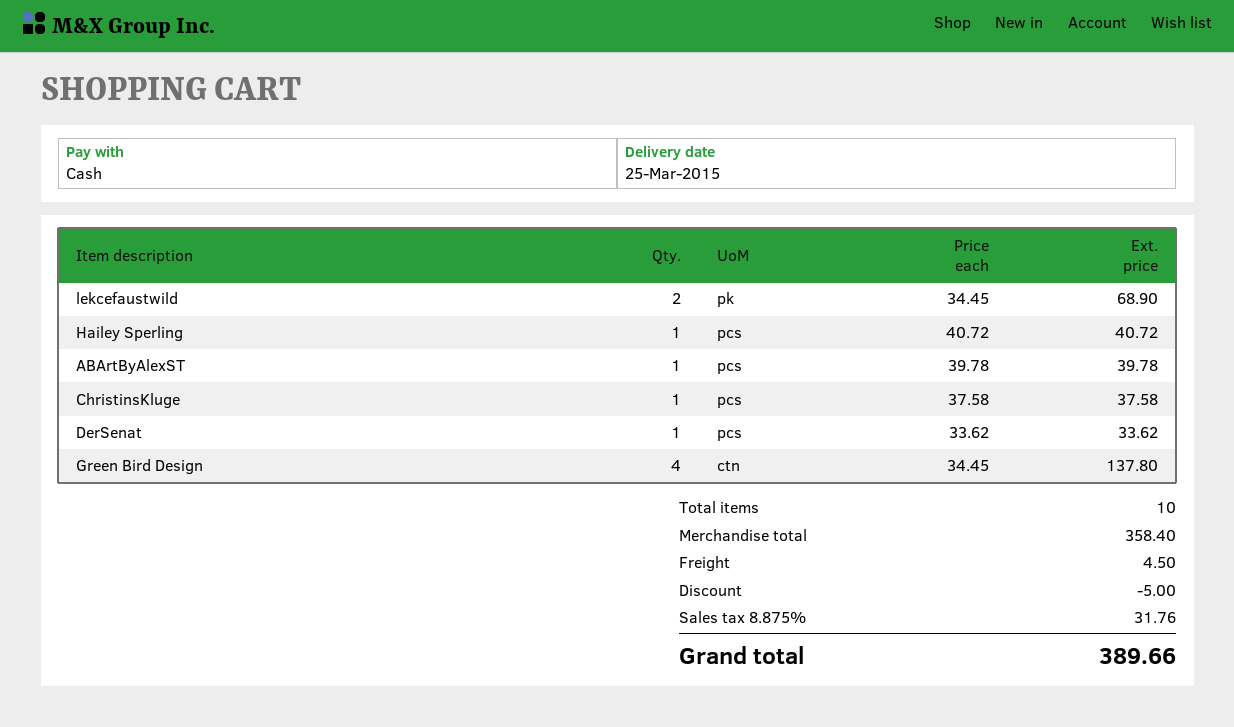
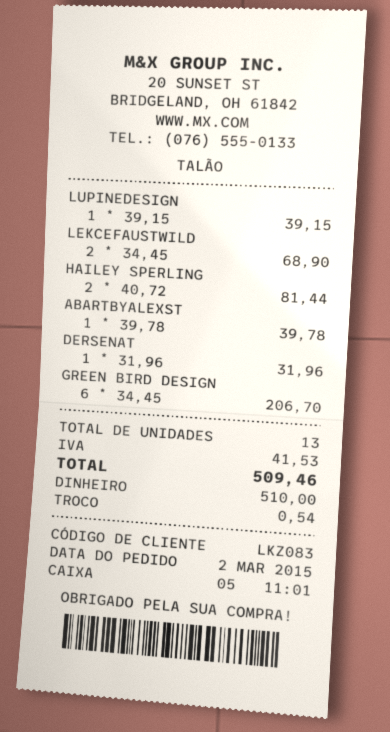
Hailey Sperling: 1 x 40.72 = 40.72 -> 2 x 40.72 = 81.44
ChristinsKluge: 1 x 37.58 = 37.58 -> none
DerSenat: 1 x 33.62 = 33.62 -> 1 x 31.96 = 31.96
Green Bird Design: 4 x 34.45 = 137.80 -> 6 x 34.45 = 206.70
LUPINEDESIGN: none -> 1 x 39.15 = 39.15
total quantity: 10 -> 13
discount: 5.00 -> none
shipping: 4.50 -> none
tax: 31.76 -> 41.53
total: 389.66 -> 509.46

